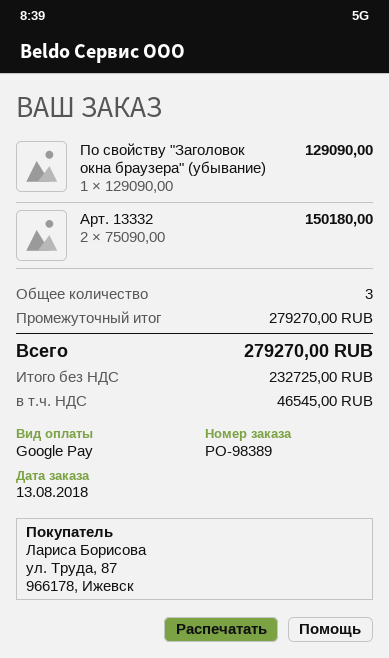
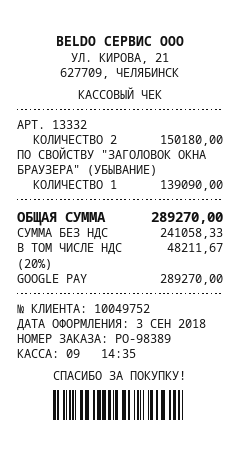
order date: 2018-08-13 -> 2018-09-03
По свойству "Заголовок окна браузера" (убывание): 1 for 129090.00 -> 1 for 139090.00
net: 232725.00 -> 241058.33
tax: 46545.00 -> 48211.67
total: 279270.00 -> 289270.00

